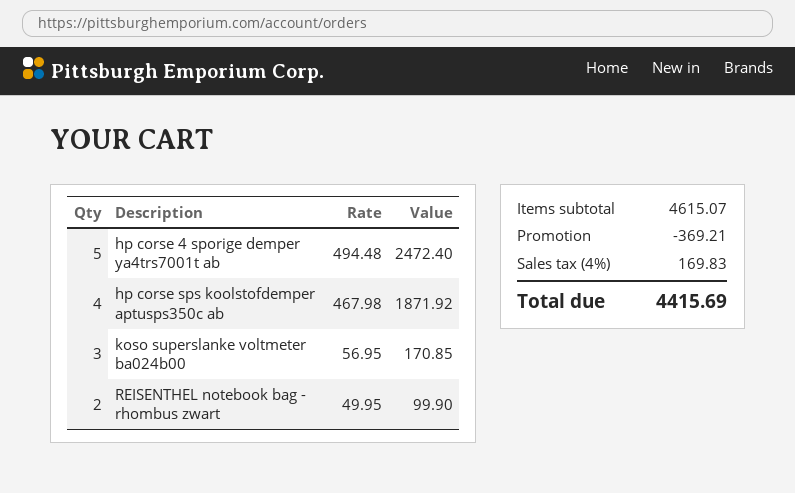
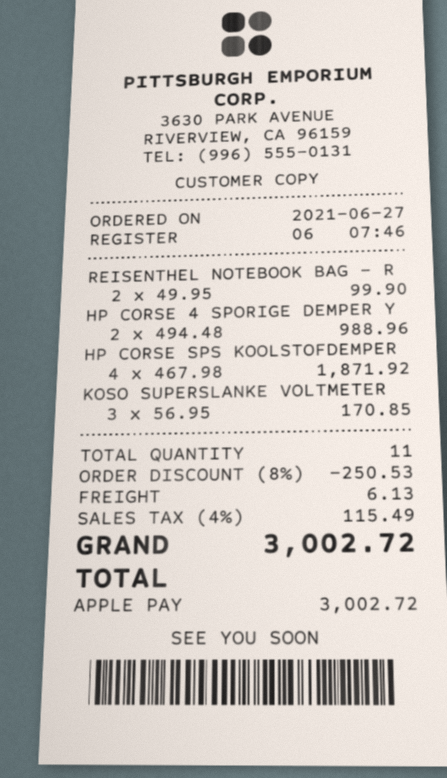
hp corse 4 sporige demper ya4trs7001t ab: 5 x 494.48 = 2472.40 -> 2 x 494.48 = 988.96
discount: 369.21 -> 250.53
shipping: none -> 6.13
tax: 4% = 169.83 -> 4% = 115.49
total: 4415.69 -> 3002.72

